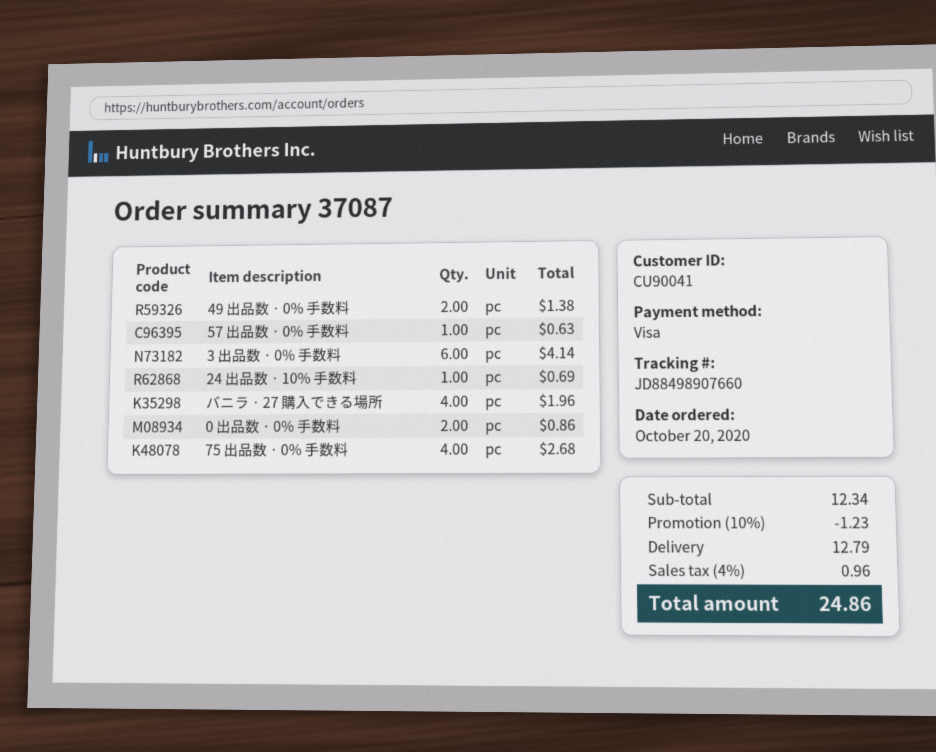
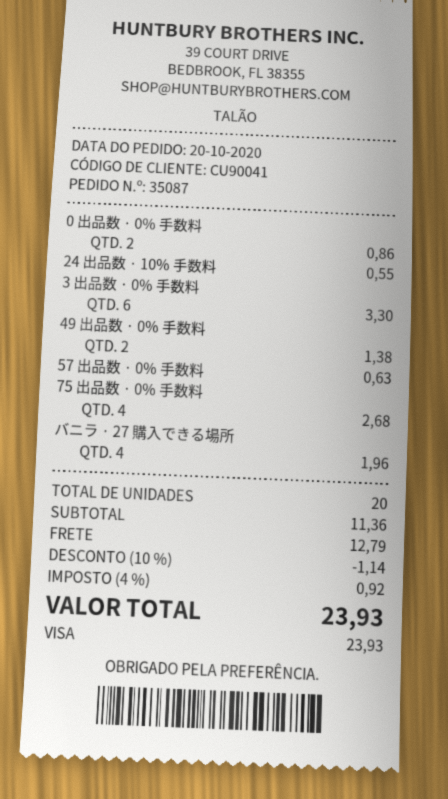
order number: 37087 -> 35087
3 出品数 · 0% 手数料: 6 for 4.14 -> 6 for 3.30
24 出品数 · 10% 手数料: 1 for 0.69 -> 1 for 0.55
subtotal: 12.34 -> 11.36
discount: 10% = 1.23 -> 10% = 1.14
tax: 4% = 0.96 -> 4% = 0.92
total: 24.86 -> 23.93

